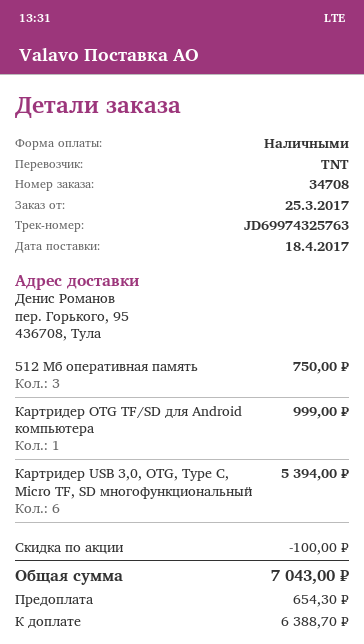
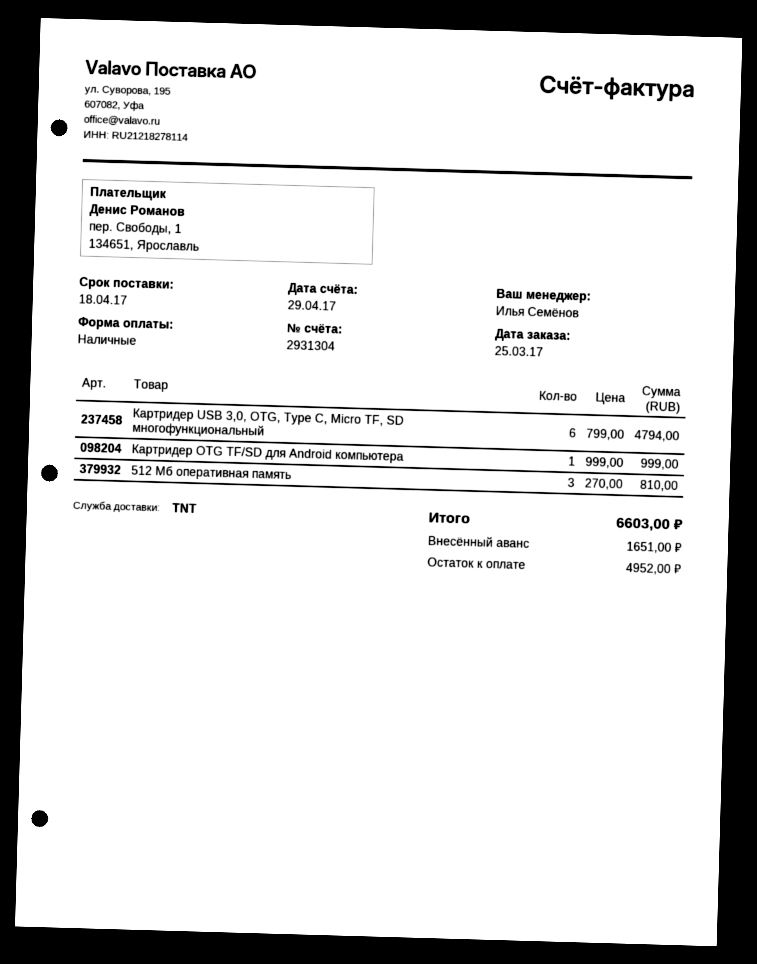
512 Мб оперативная память: 3 for 750.00 -> 3 for 810.00
Картридер USB 3,0, OTG, Type C, Micro TF, SD многофункциональный: 6 for 5394.00 -> 6 for 4794.00
discount: 100.00 -> none
total: 7043.00 -> 6603.00
deposit: 654.30 -> 1651.00
balance: 6388.70 -> 4952.00

